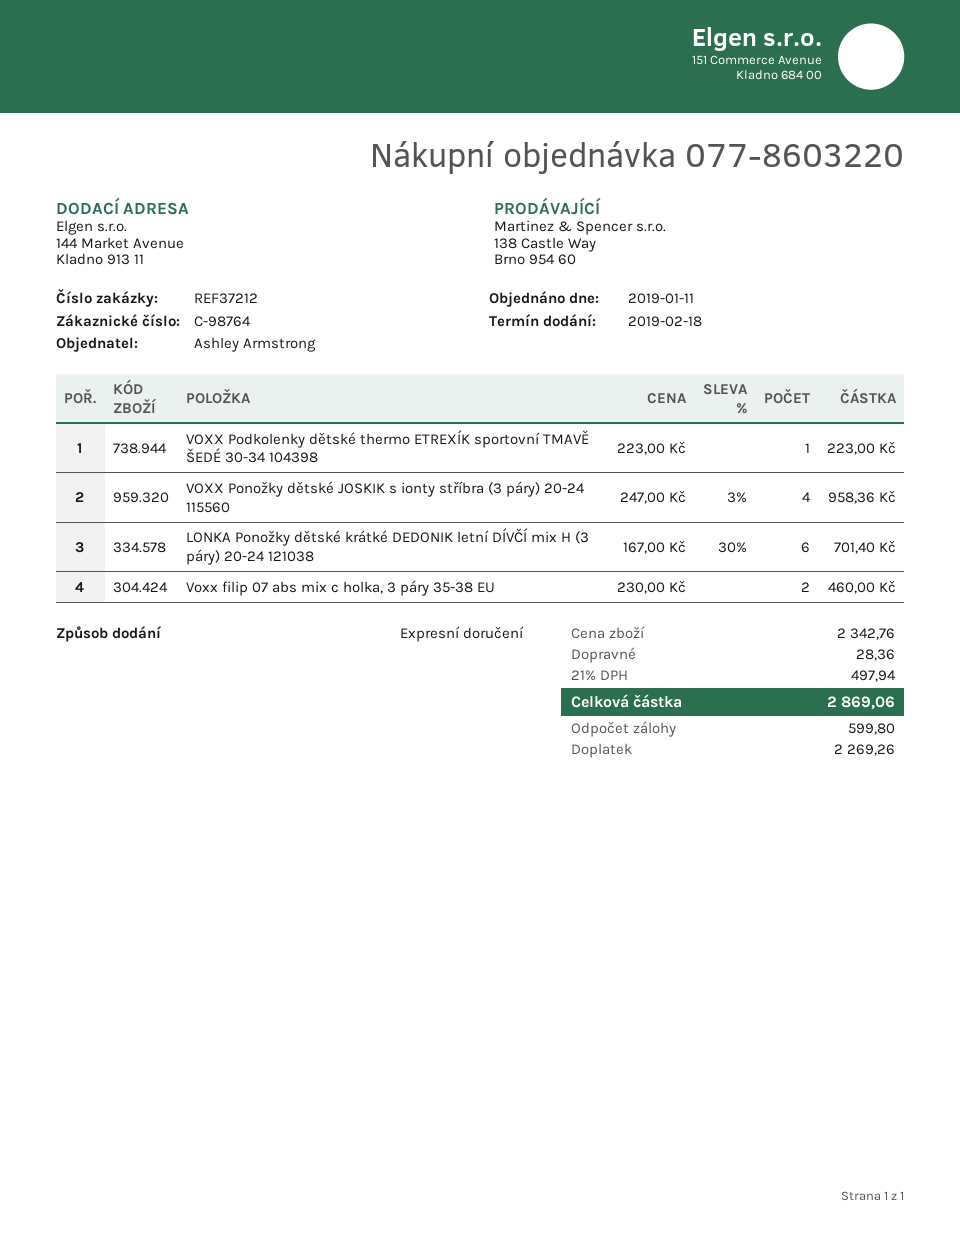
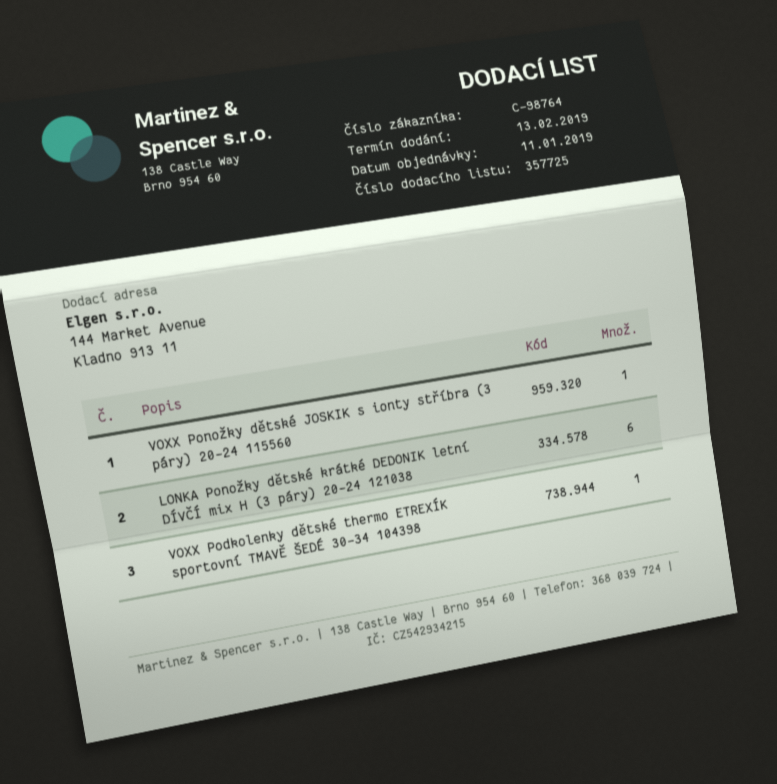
delivery date: 2019-02-18 -> 2019-02-13
VOXX Ponožky dětské JOSKIK s ionty stříbra (3 páry) 20-24 115560: 4 -> 1
Voxx filip 07 abs mix c holka, 3 páry 35-38 EU: 2 -> none

